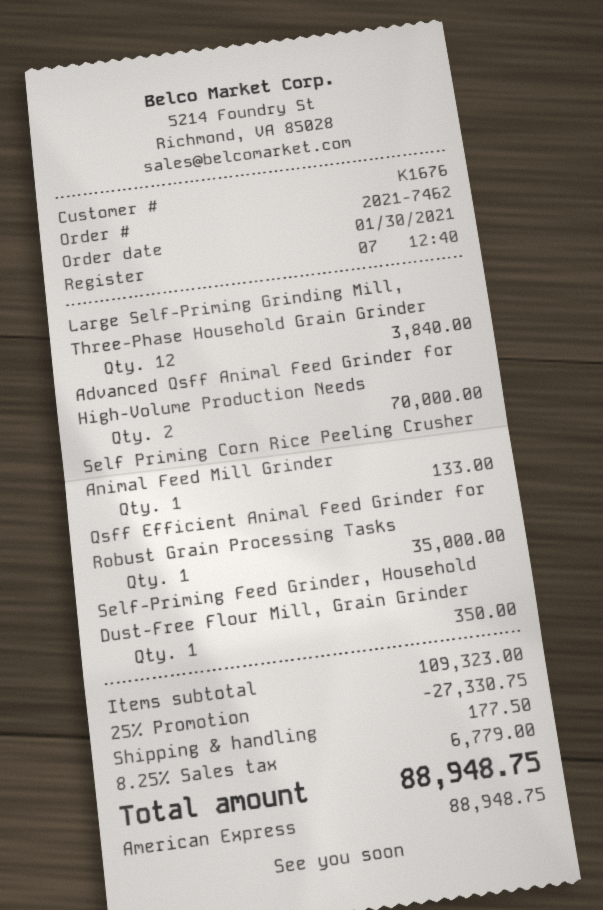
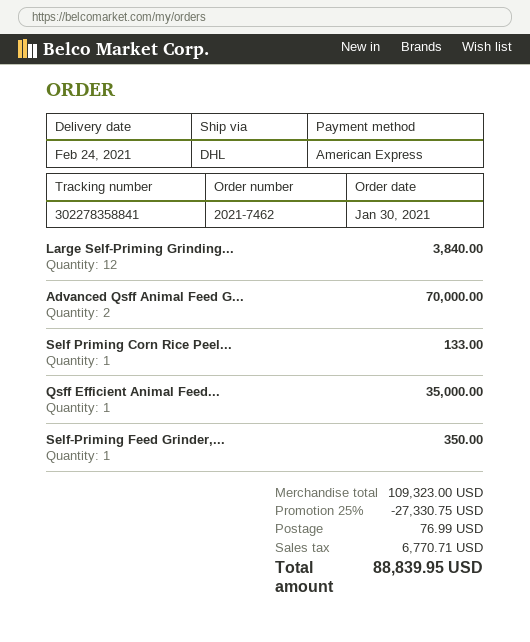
shipping: 177.50 -> 76.99
tax: 6779.00 -> 6770.71
total: 88948.75 -> 88839.95

